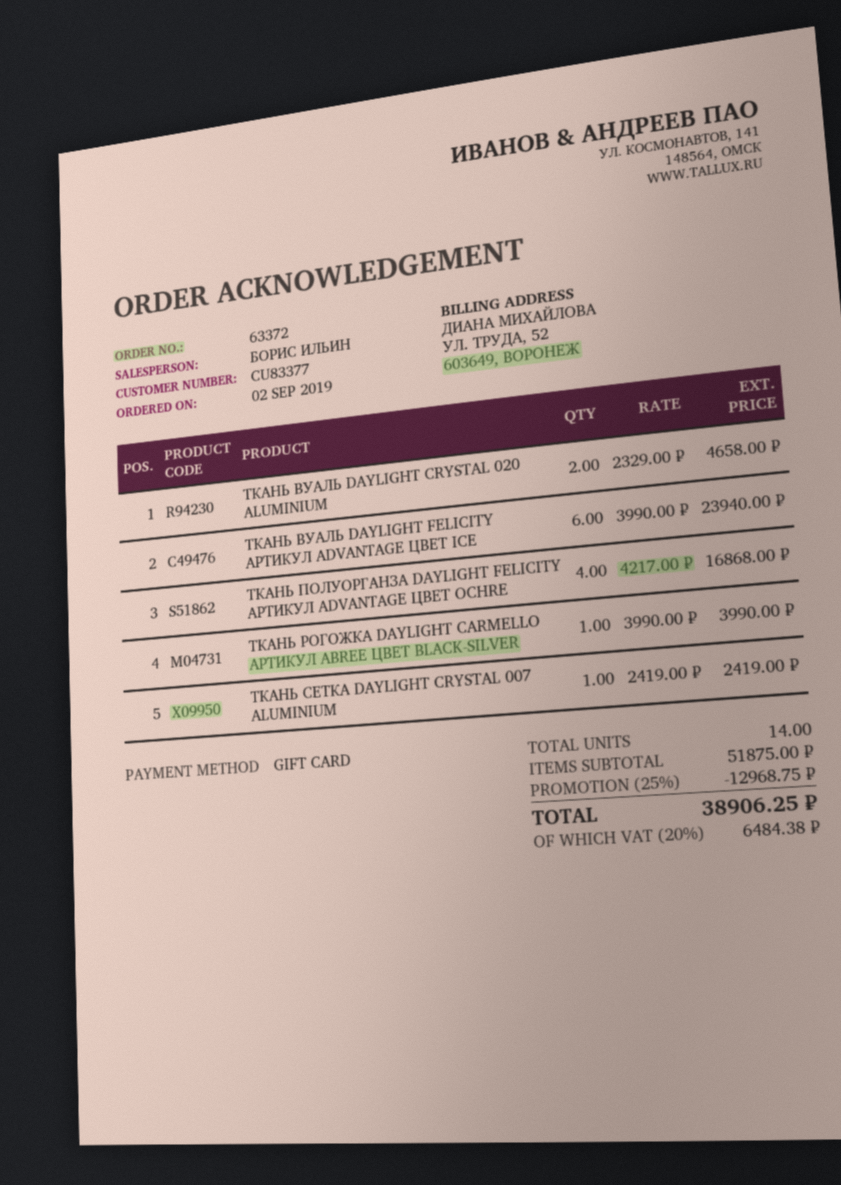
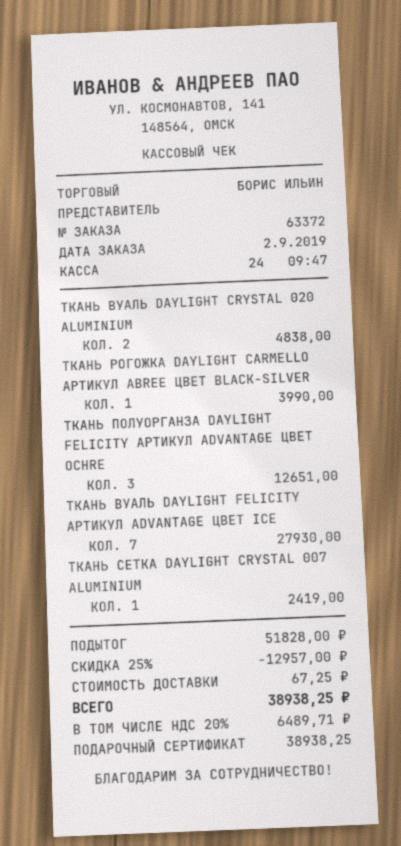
ТКАНЬ ВУАЛЬ DAYLIGHT CRYSTAL 020 ALUMINIUM: 2 for 4658.00 -> 2 for 4838.00
ТКАНЬ ВУАЛЬ DAYLIGHT FELICITY АРТИКУЛ ADVANTAGE ЦВЕТ ICE: 6 for 23940.00 -> 7 for 27930.00
ТКАНЬ ПОЛУОРГАНЗА DAYLIGHT FELICITY АРТИКУЛ ADVANTAGE ЦВЕТ OCHRE: 4 for 16868.00 -> 3 for 12651.00
subtotal: 51875.00 -> 51828.00
discount: 25% = 12968.75 -> 25% = 12957.00
shipping: none -> 67.25
tax: 20% = 6484.38 -> 20% = 6489.71
total: 38906.25 -> 38938.25

